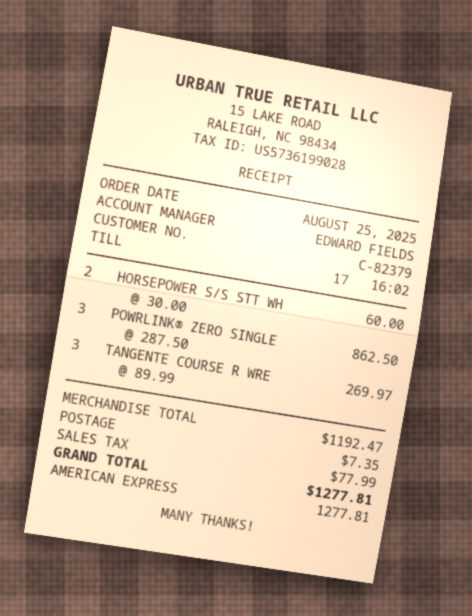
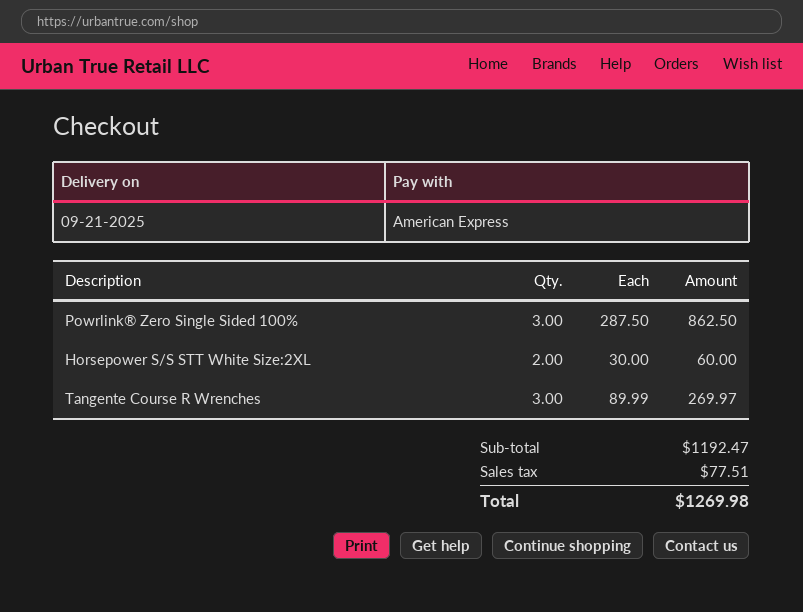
shipping: 7.35 -> none
tax: 77.99 -> 77.51
total: 1277.81 -> 1269.98

